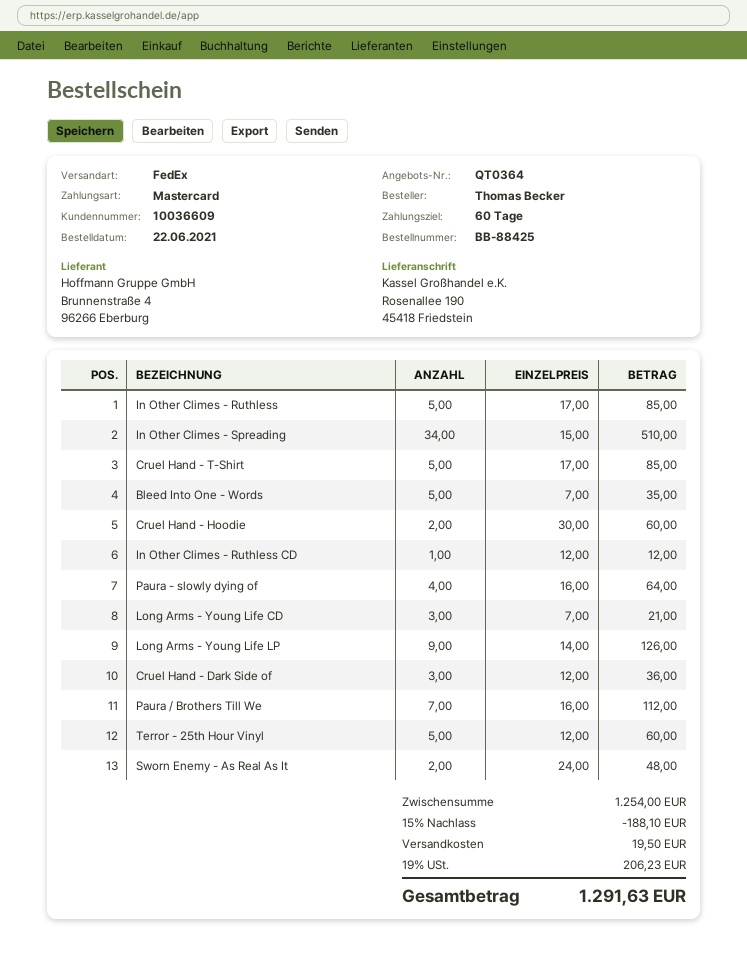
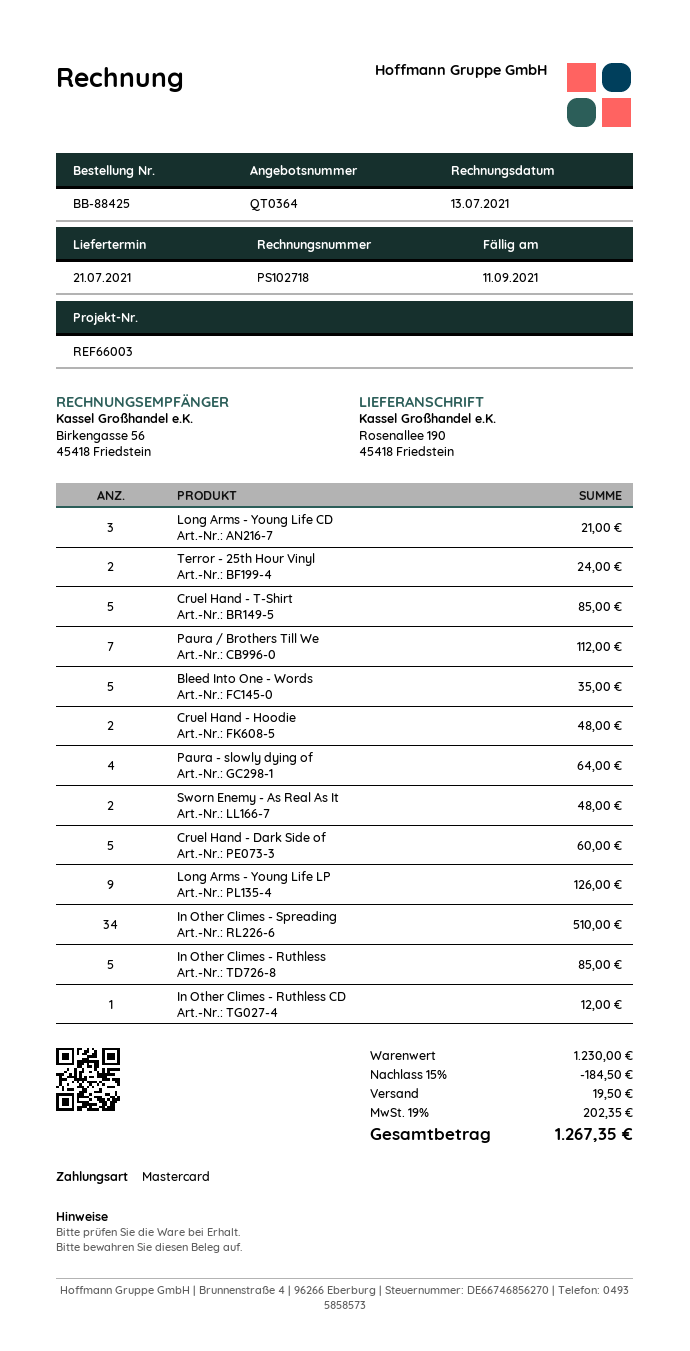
Cruel Hand - Hoodie: 2 for 60.00 -> 2 for 48.00
Cruel Hand - Dark Side of: 3 for 36.00 -> 5 for 60.00
Terror - 25th Hour Vinyl: 5 for 60.00 -> 2 for 24.00
subtotal: 1254.00 -> 1230.00
discount: 15% = 188.10 -> 15% = 184.50
tax: 19% = 206.23 -> 19% = 202.35
total: 1291.63 -> 1267.35

